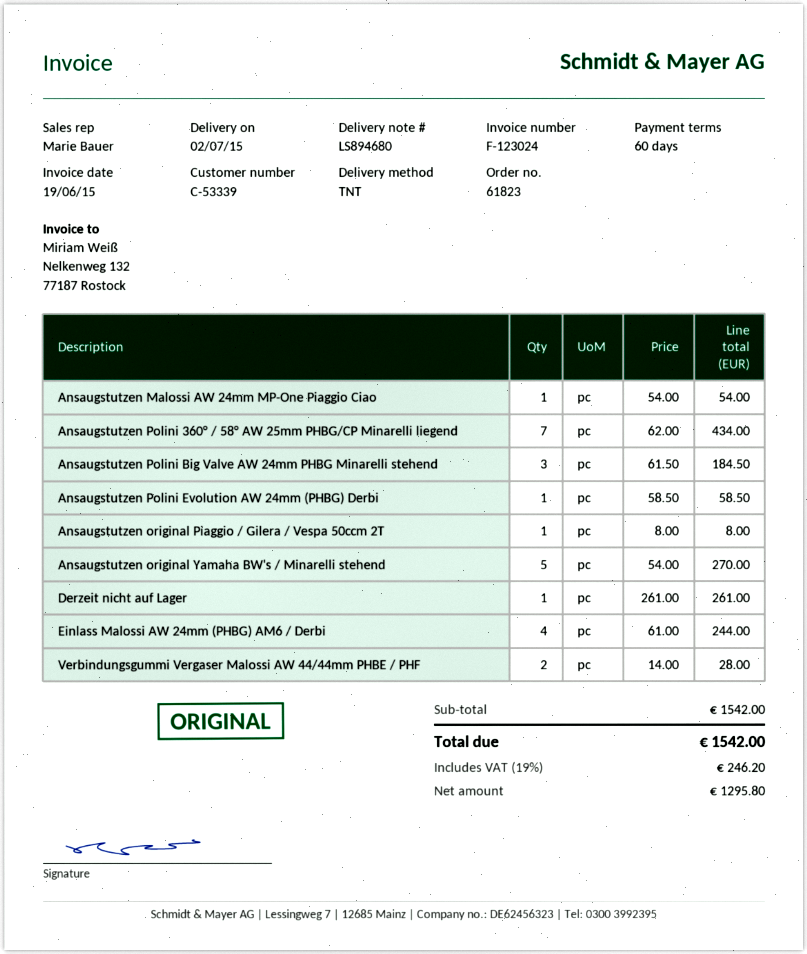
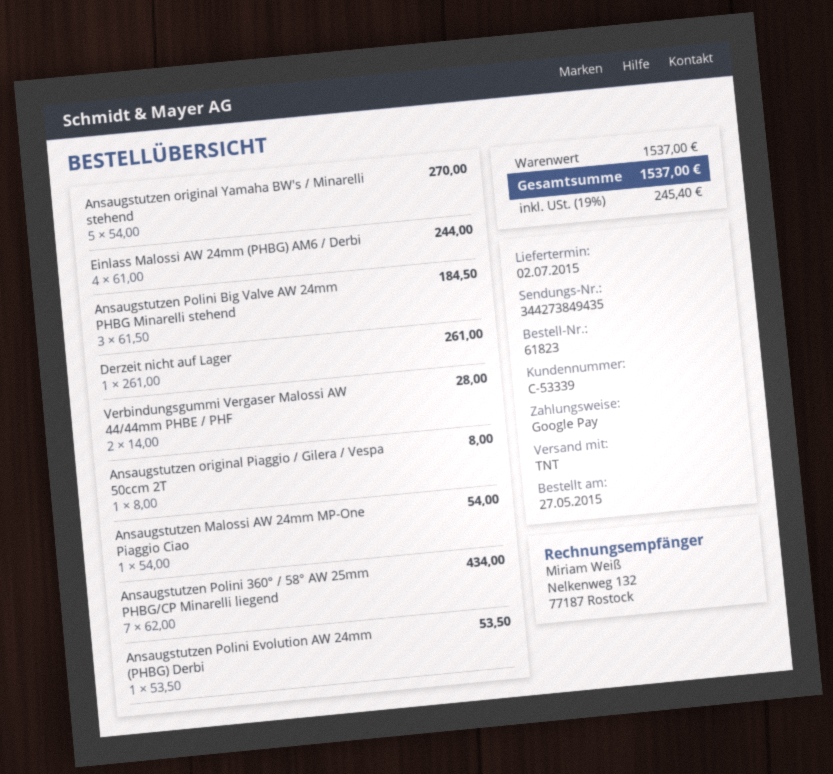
Ansaugstutzen Polini Evolution AW 24mm (PHBG) Derbi: 1 x 58.50 = 58.50 -> 1 x 53.50 = 53.50
subtotal: 1542.00 -> 1537.00
tax: 19% = 246.20 -> 19% = 245.40
total: 1542.00 -> 1537.00

